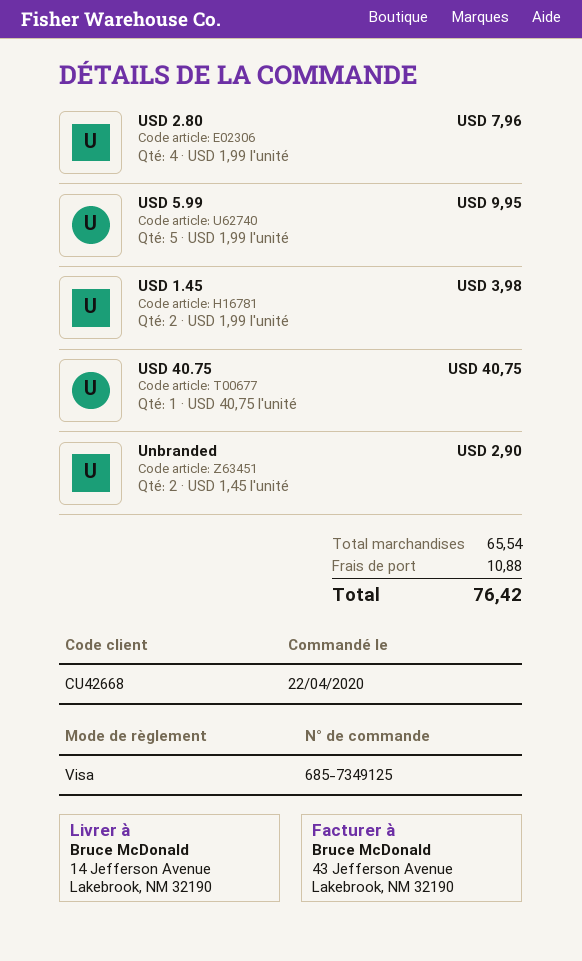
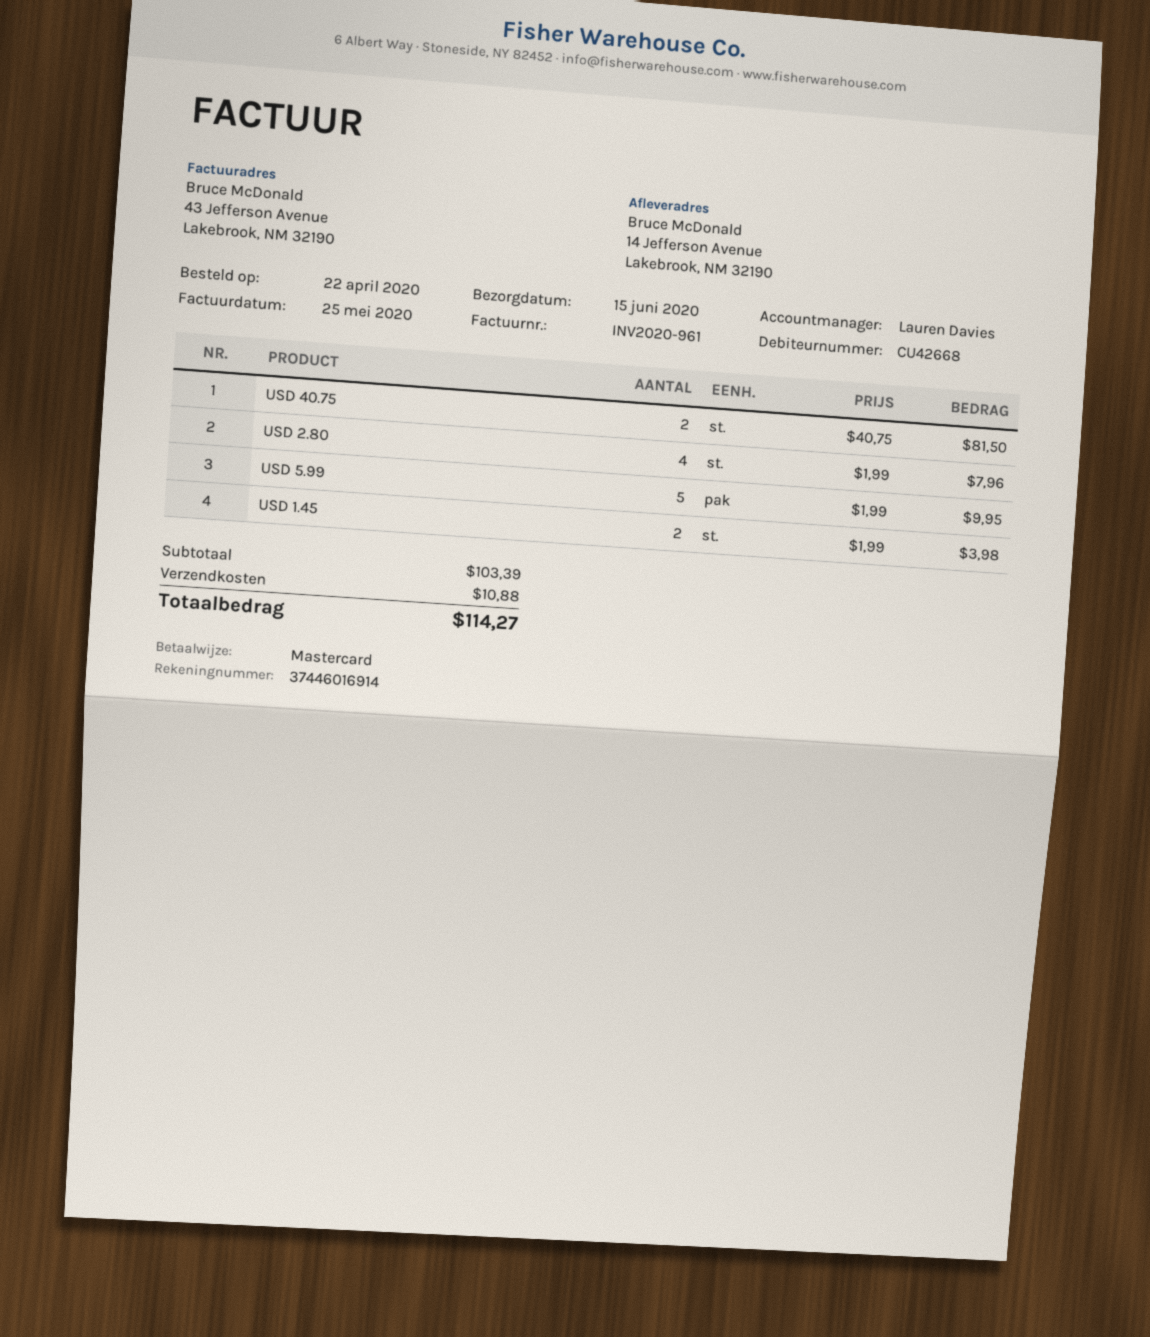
payment method: Visa -> Mastercard
USD 40.75: 1 x 40.75 = 40.75 -> 2 x 40.75 = 81.50
Unbranded: 2 x 1.45 = 2.90 -> none
subtotal: 65.54 -> 103.39
total: 76.42 -> 114.27

